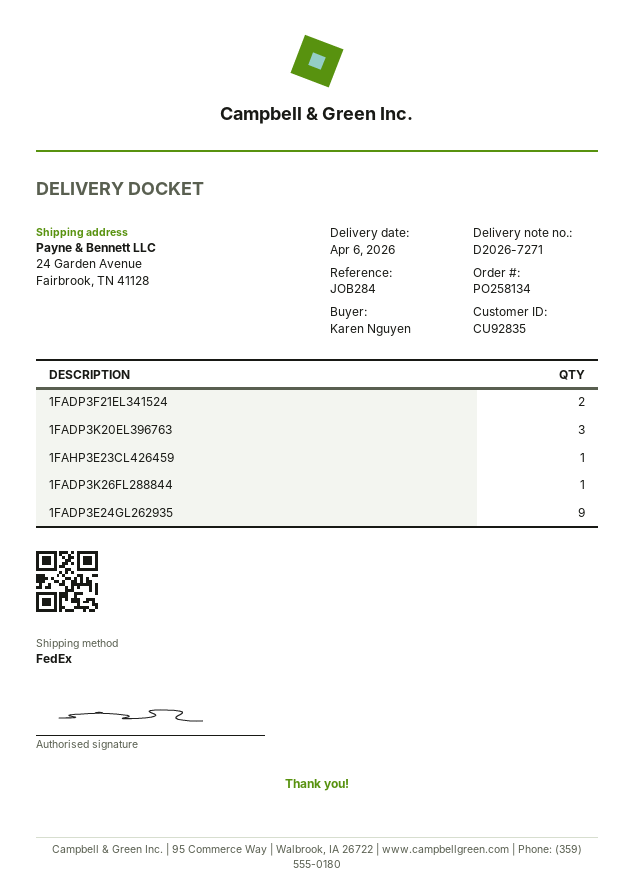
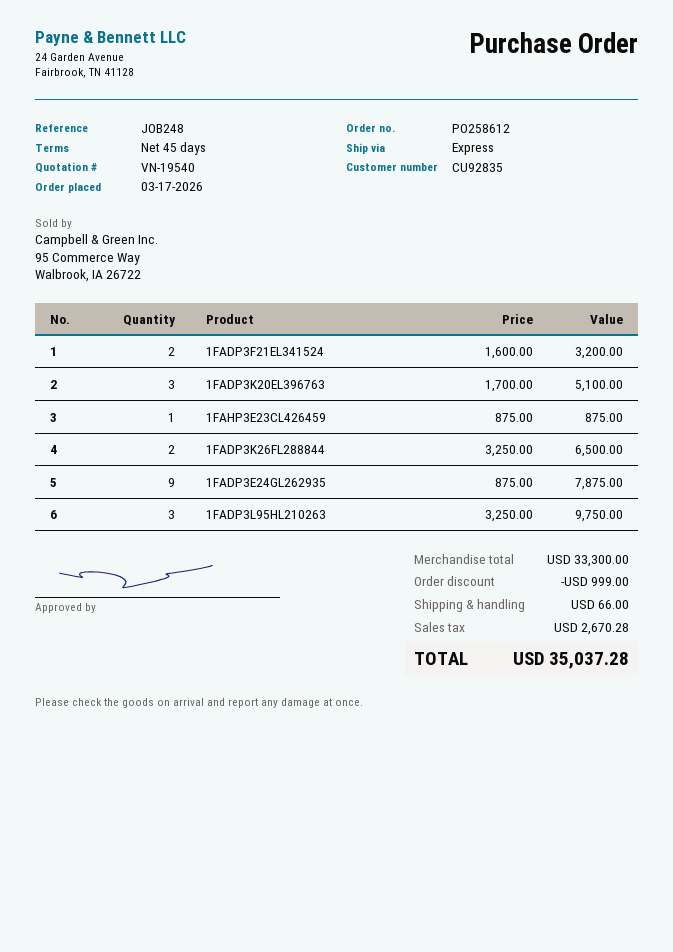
order number: PO258134 -> PO258612
reference: JOB284 -> JOB248
shipping method: FedEx -> express
1FADP3K26FL288844: 1 -> 2
1FADP3L95HL210263: none -> 3

